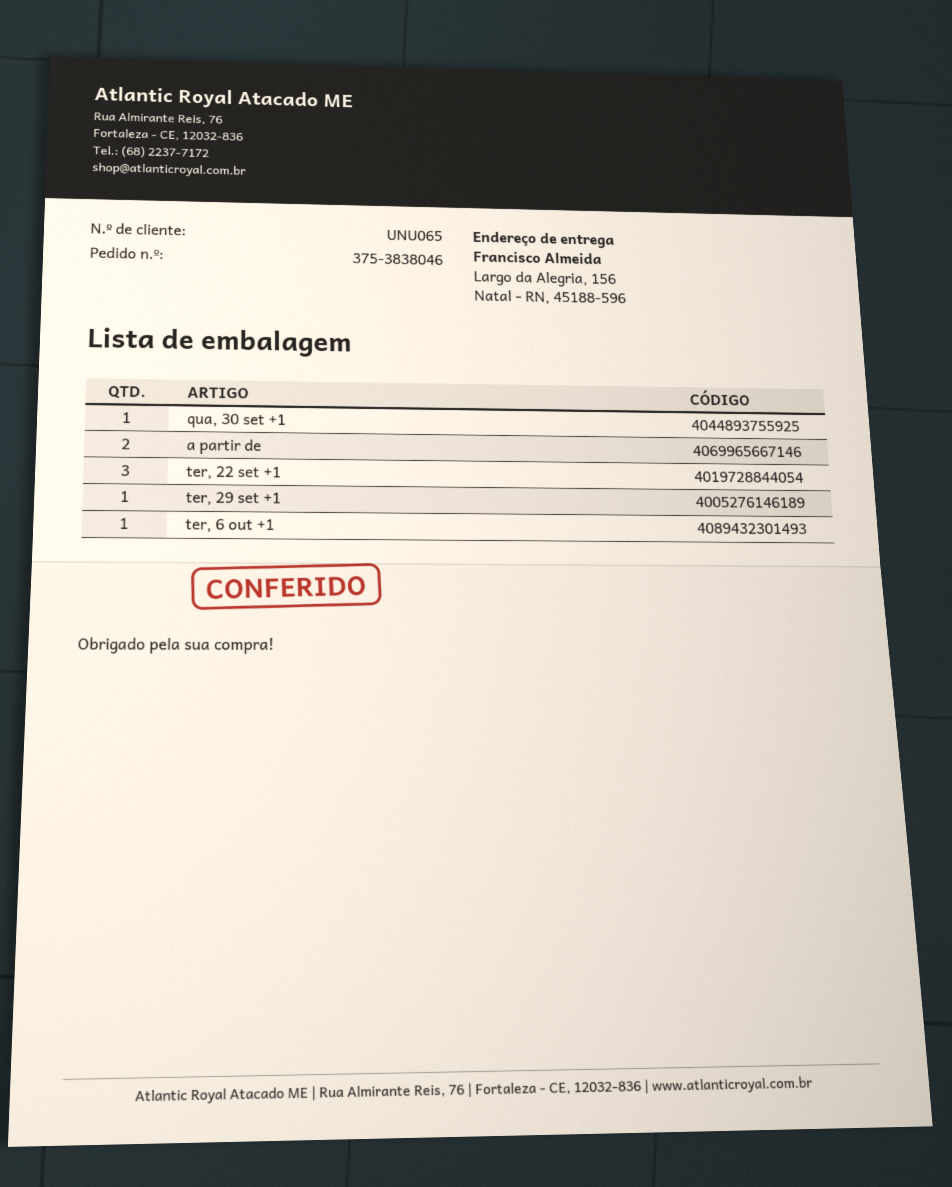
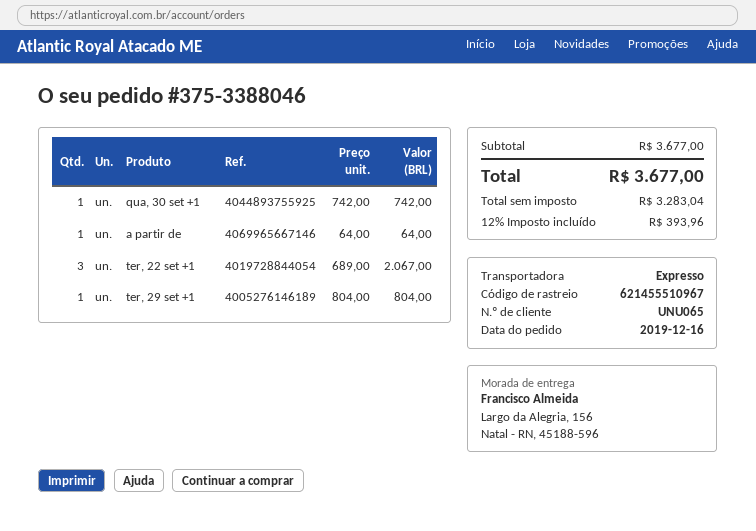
order number: 375-3838046 -> 375-3388046
a partir de: 2 -> 1
ter, 6 out +1: 1 -> none

